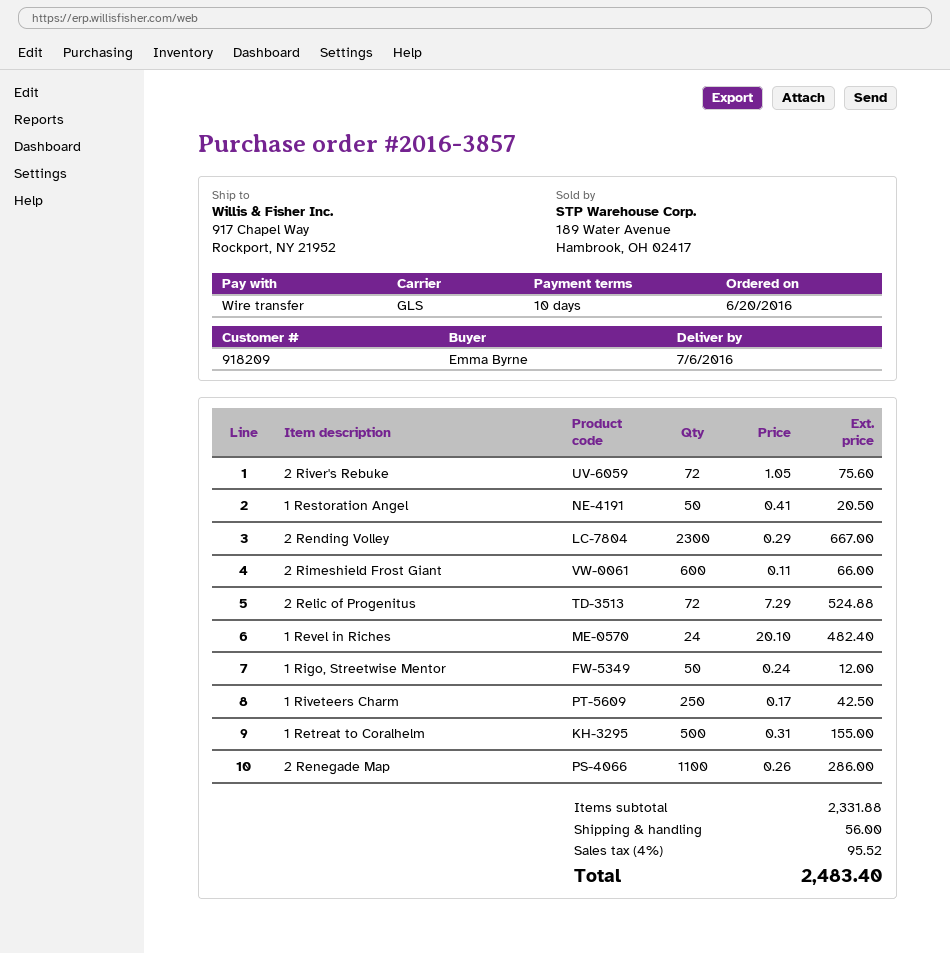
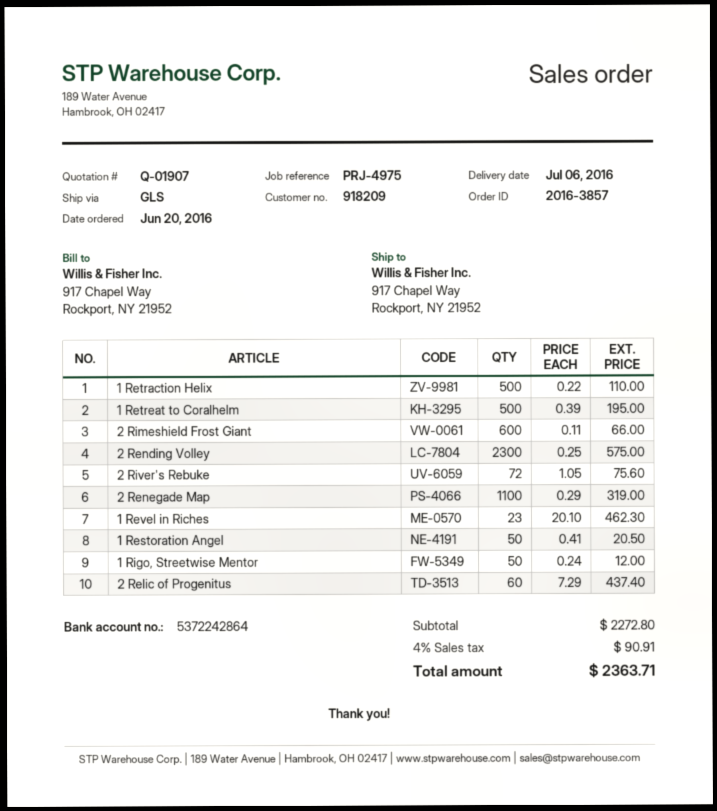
2 Rending Volley: 2300 x 0.29 = 667.00 -> 2300 x 0.25 = 575.00
2 Relic of Progenitus: 72 x 7.29 = 524.88 -> 60 x 7.29 = 437.40
1 Revel in Riches: 24 x 20.10 = 482.40 -> 23 x 20.10 = 462.30
1 Riveteers Charm: 250 x 0.17 = 42.50 -> none
1 Retreat to Coralhelm: 500 x 0.31 = 155.00 -> 500 x 0.39 = 195.00
2 Renegade Map: 1100 x 0.26 = 286.00 -> 1100 x 0.29 = 319.00
1 Retraction Helix: none -> 500 x 0.22 = 110.00
subtotal: 2331.88 -> 2272.80
shipping: 56.00 -> none
tax: 4% = 95.52 -> 4% = 90.91
total: 2483.40 -> 2363.71

